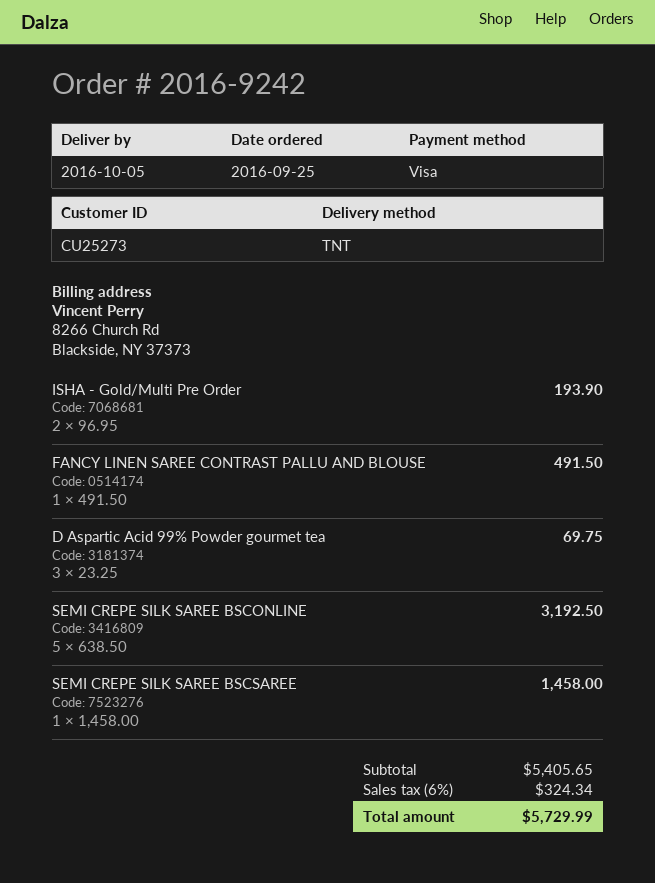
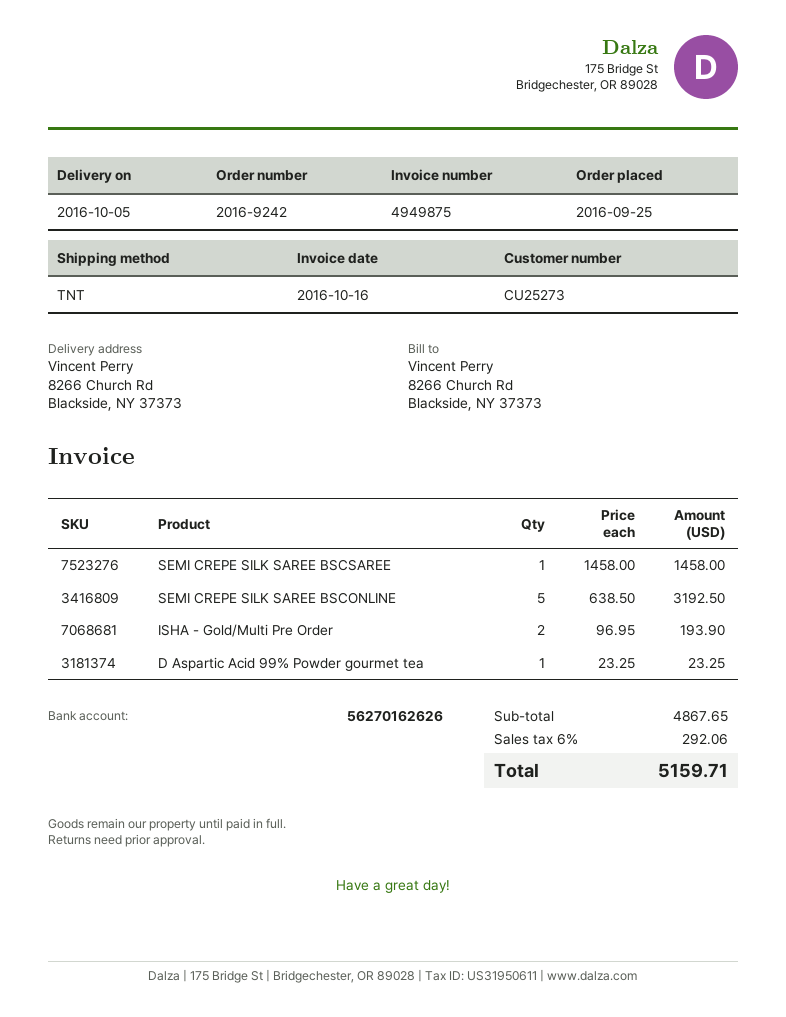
FANCY LINEN SAREE CONTRAST PALLU AND BLOUSE: 1 x 491.50 = 491.50 -> none
D Aspartic Acid 99% Powder gourmet tea: 3 x 23.25 = 69.75 -> 1 x 23.25 = 23.25
subtotal: 5405.65 -> 4867.65
tax: 6% = 324.34 -> 6% = 292.06
total: 5729.99 -> 5159.71

